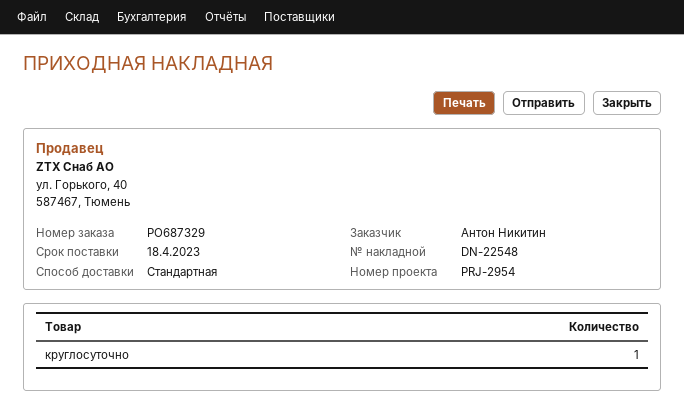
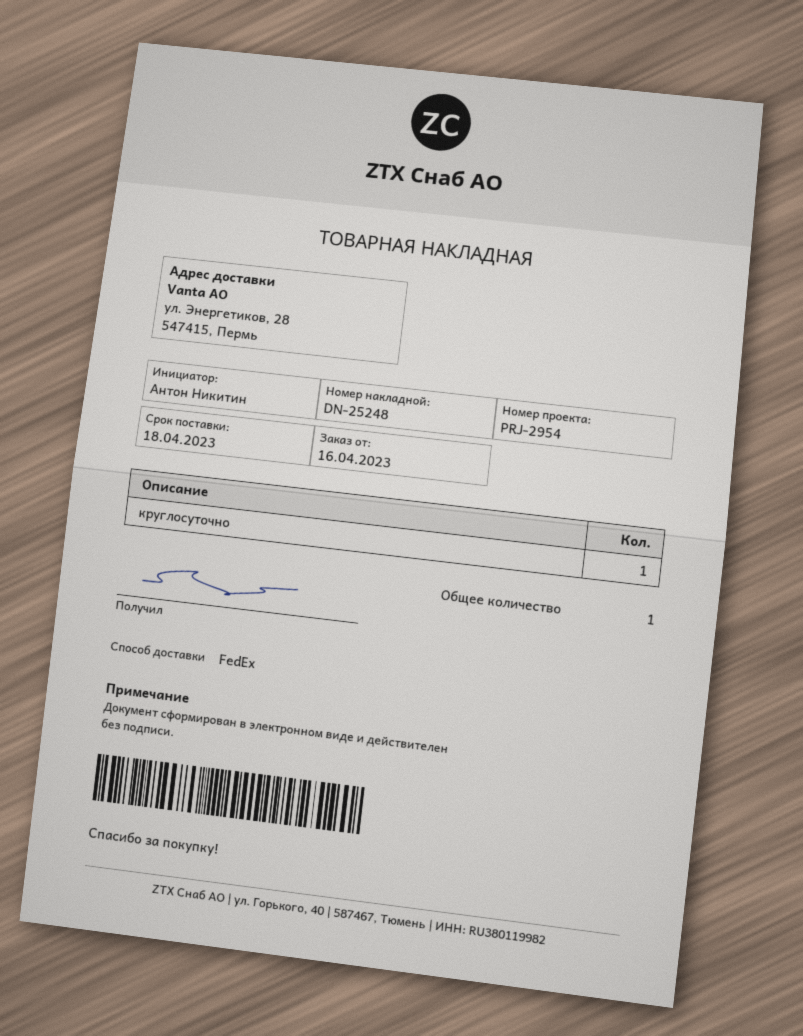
delivery note number: DN-22548 -> DN-25248
shipping method: standard -> FedEx

